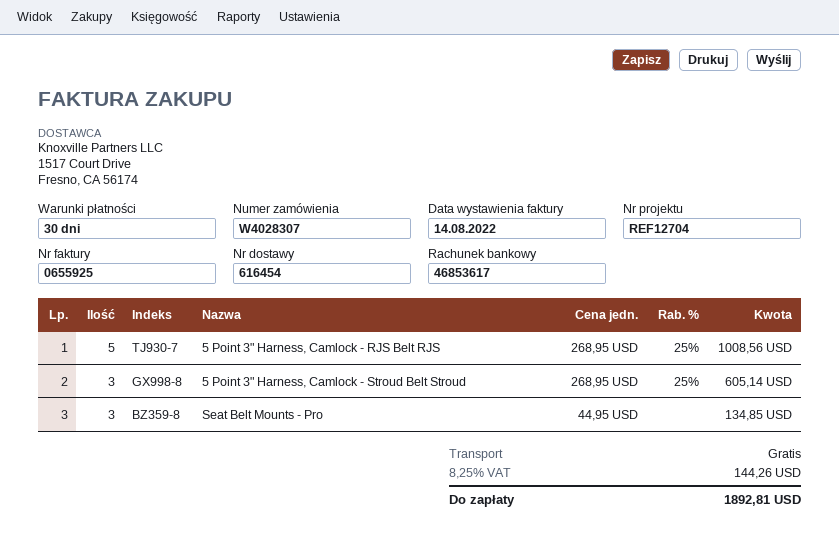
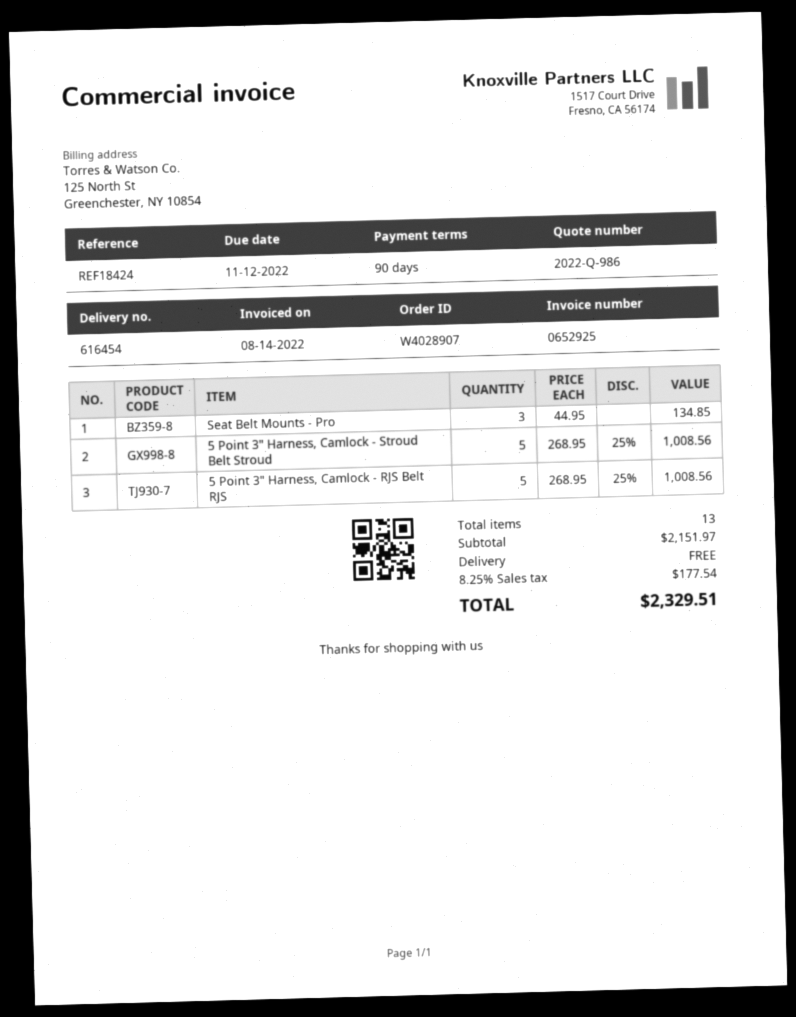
order number: W4028307 -> W4028907
invoice number: 0655925 -> 0652925
payment terms: 30 days -> 90 days
reference: REF12704 -> REF18424
5 Point 3" Harness, Camlock - Stroud Belt Stroud: 3 x 268.95 - 25% = 605.14 -> 5 x 268.95 - 25% = 1008.56
tax: 8.25% = 144.26 -> 8.25% = 177.54
total: 1892.81 -> 2329.51

